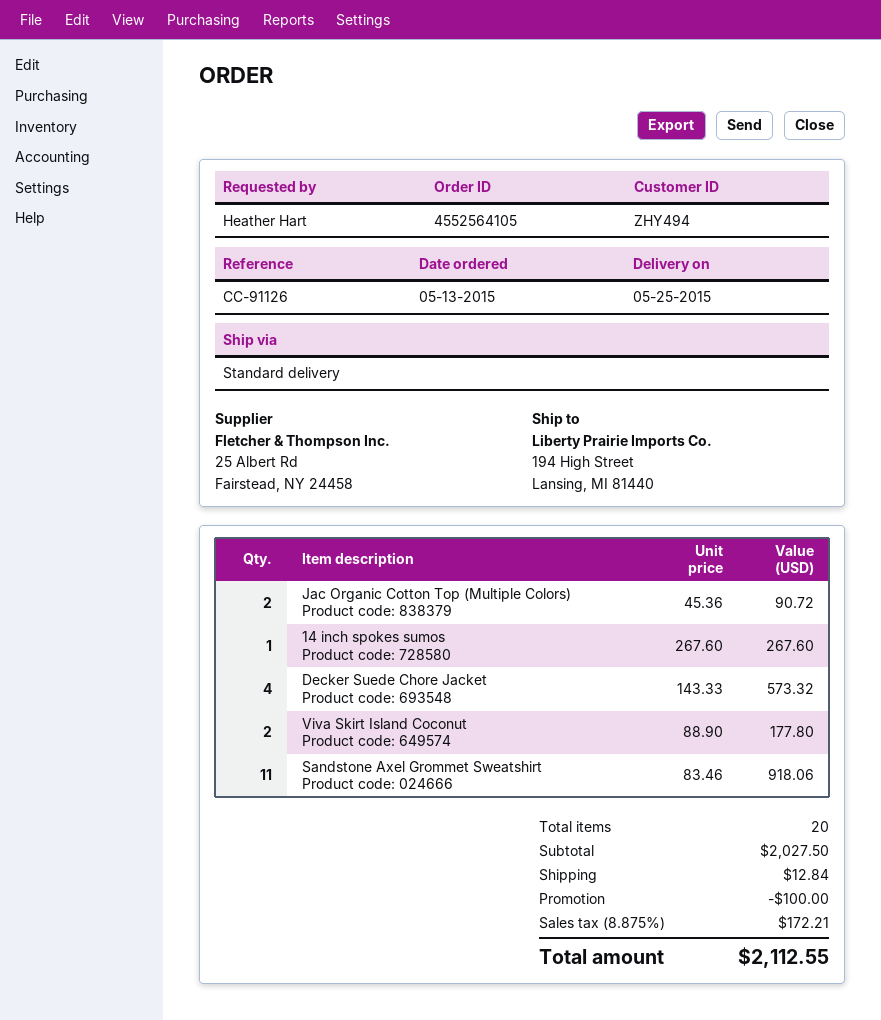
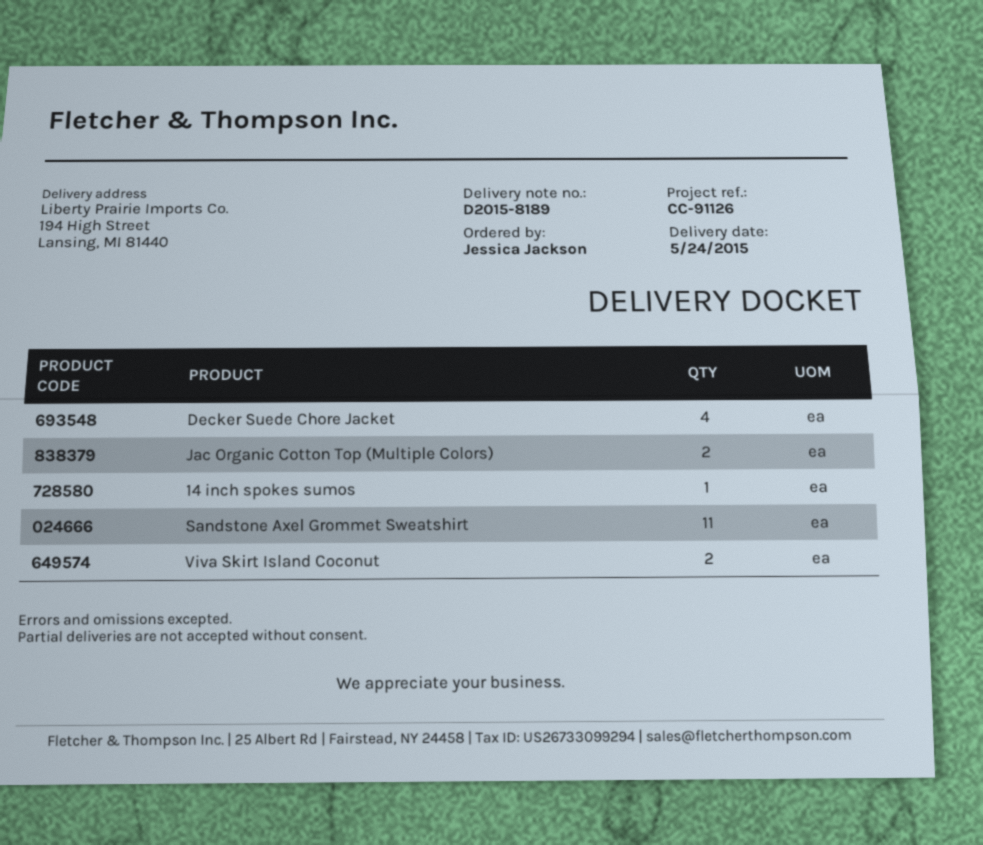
delivery date: 2015-05-25 -> 2015-05-24
ordered by: Heather Hart -> Jessica Jackson

